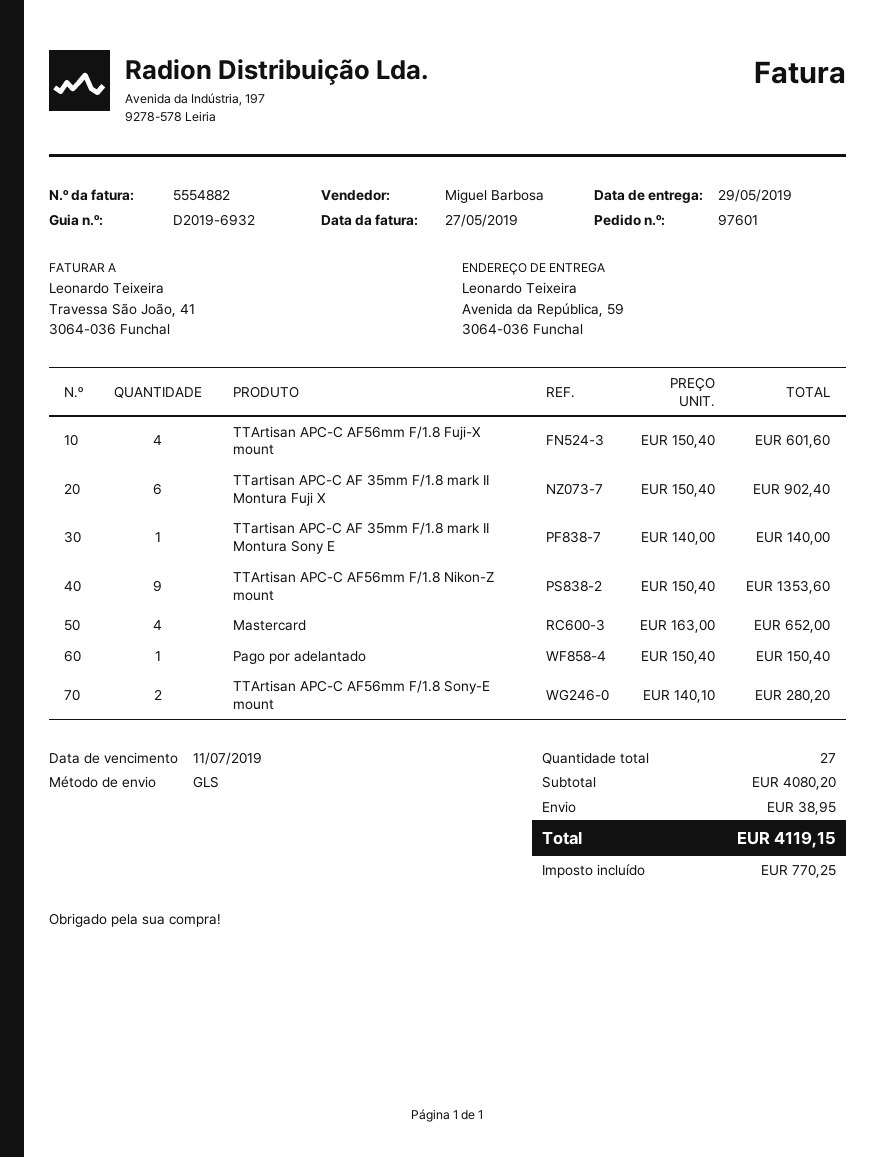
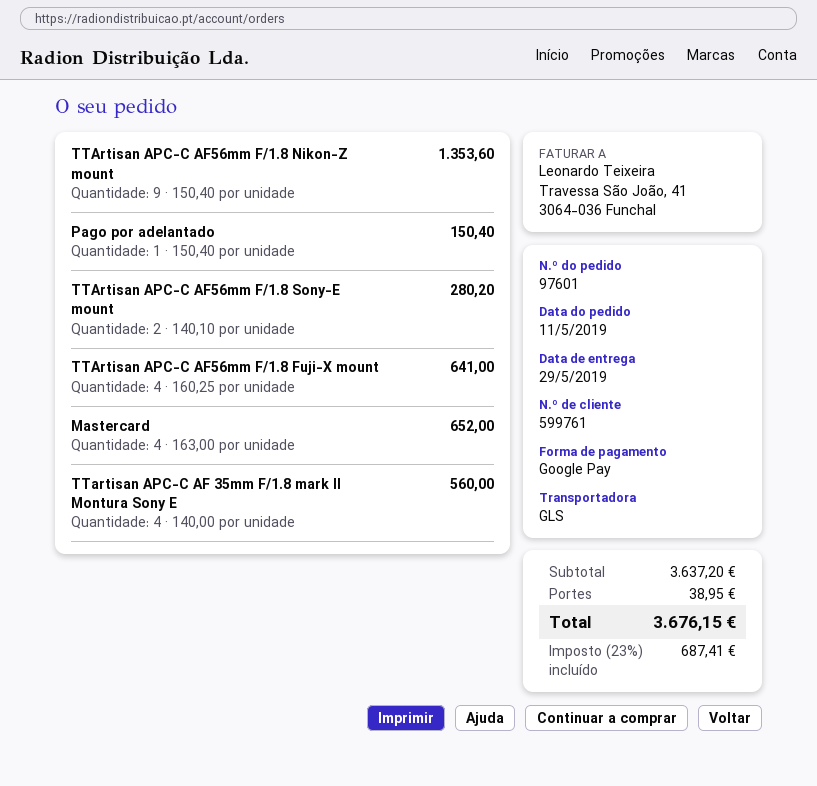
TTArtisan APC-C AF56mm F/1.8 Fuji-X mount: 4 x 150.40 = 601.60 -> 4 x 160.25 = 641.00
TTartisan APC-C AF 35mm F/1.8 mark II Montura Fuji X: 6 x 150.40 = 902.40 -> none
TTartisan APC-C AF 35mm F/1.8 mark II Montura Sony E: 1 x 140.00 = 140.00 -> 4 x 140.00 = 560.00
subtotal: 4080.20 -> 3637.20
tax: 770.25 -> 687.41
total: 4119.15 -> 3676.15

